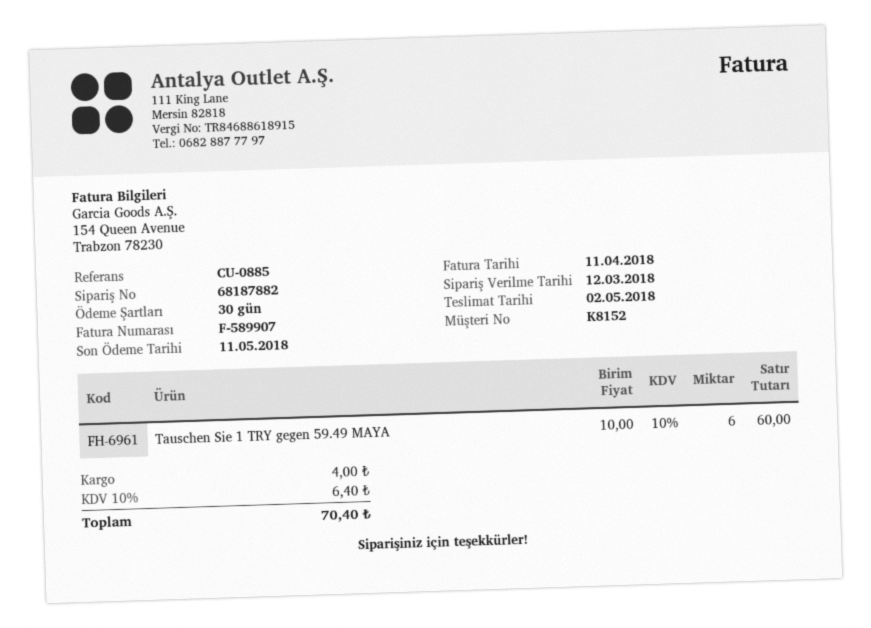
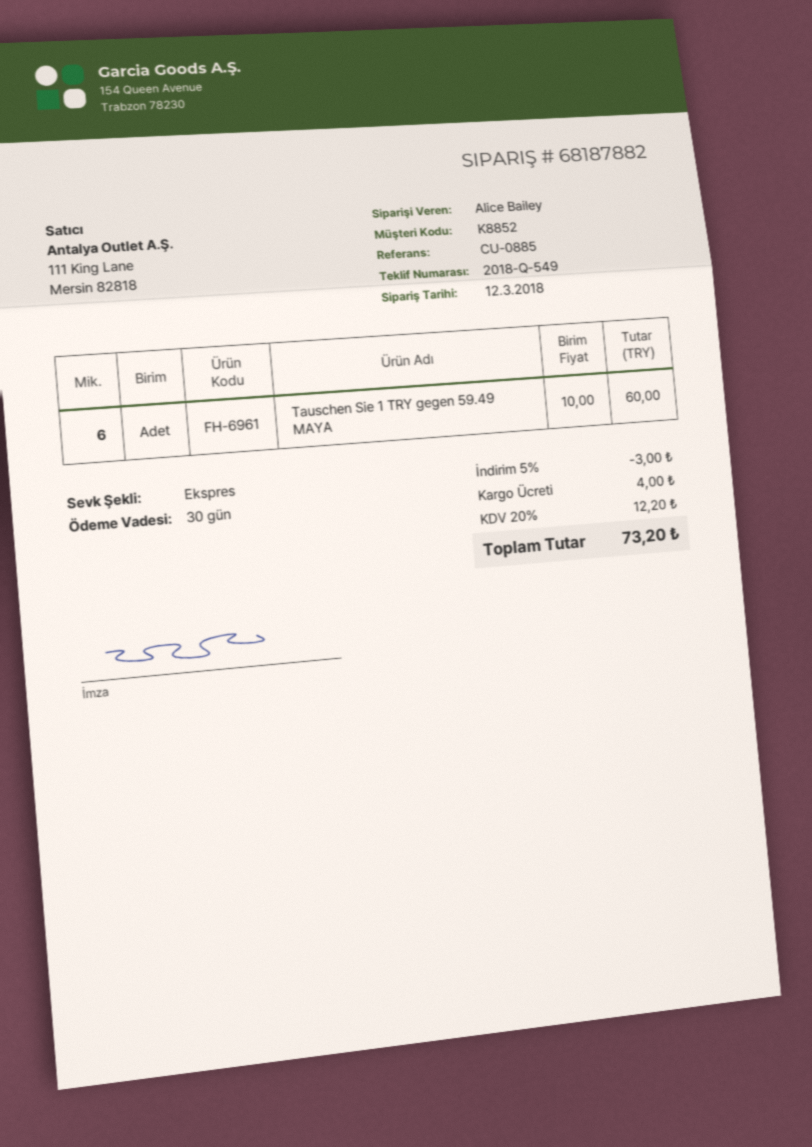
customer number: K8152 -> K8852
discount: none -> 5% = 3.00
tax: 10% = 6.40 -> 20% = 12.20
total: 70.40 -> 73.20

